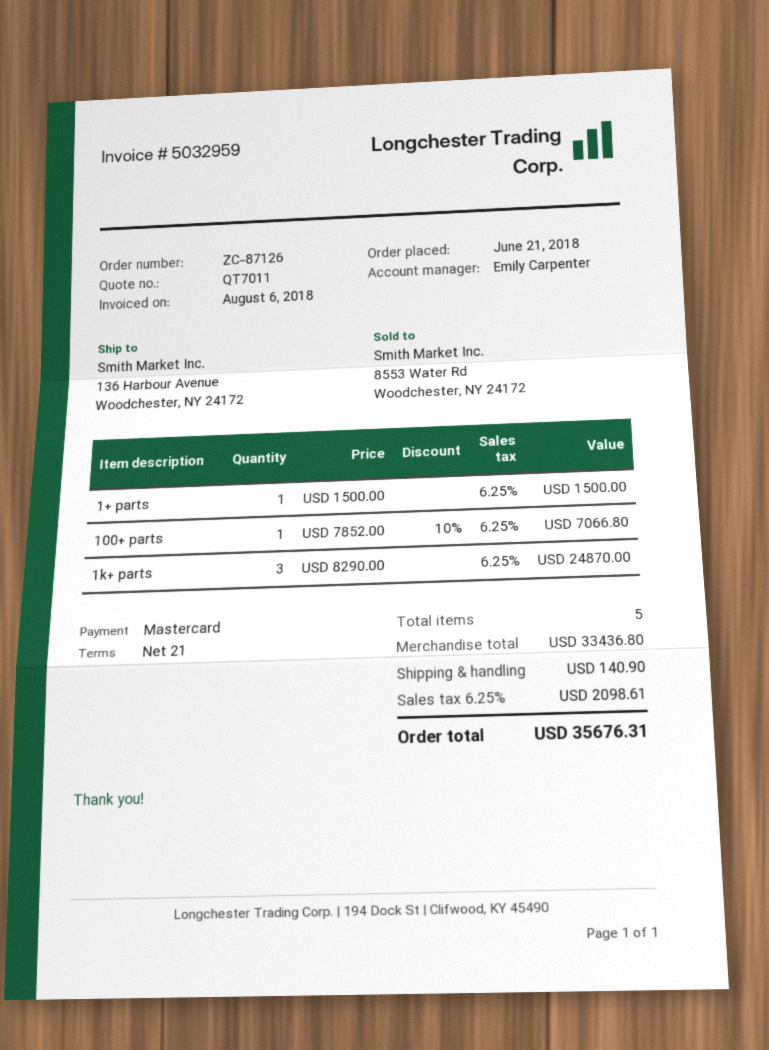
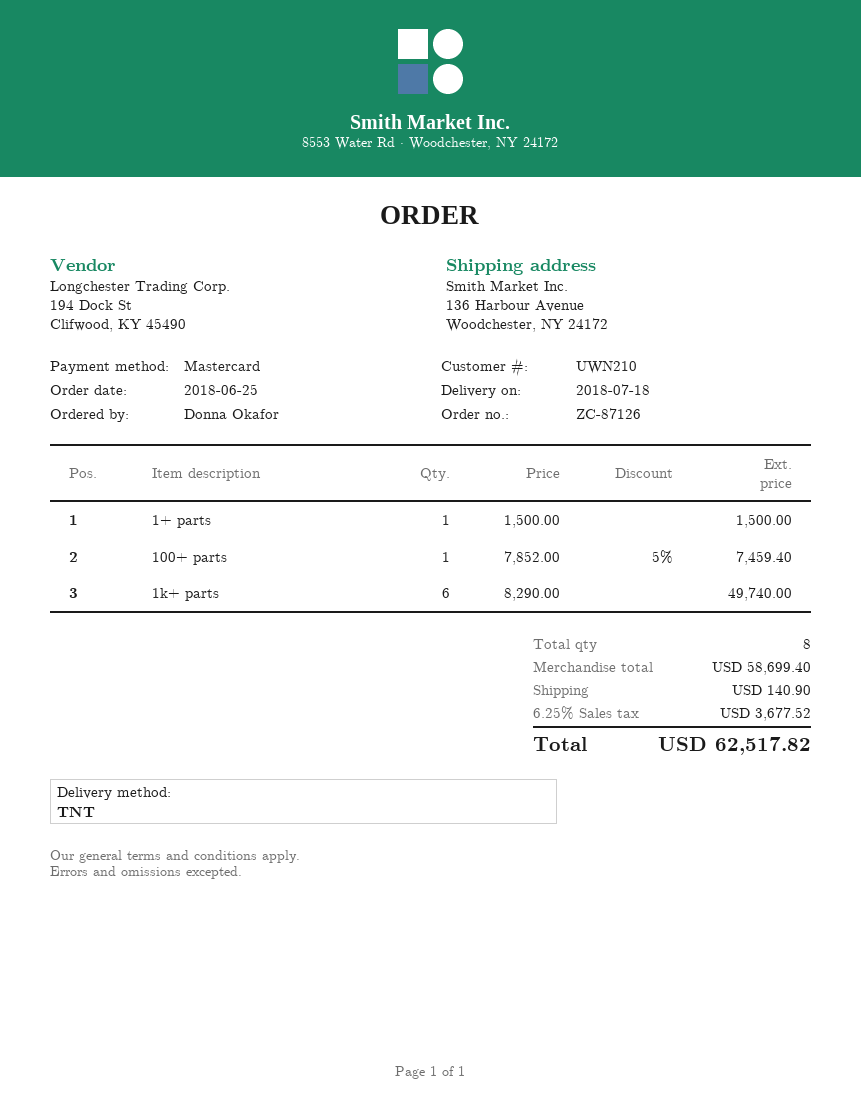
order date: 2018-06-21 -> 2018-06-25
100+ parts: 1 x 7852.00 - 10% = 7066.80 -> 1 x 7852.00 - 5% = 7459.40
1k+ parts: 3 x 8290.00 = 24870.00 -> 6 x 8290.00 = 49740.00
total quantity: 5 -> 8
subtotal: 33436.80 -> 58699.40
tax: 6.25% = 2098.61 -> 6.25% = 3677.52
total: 35676.31 -> 62517.82

